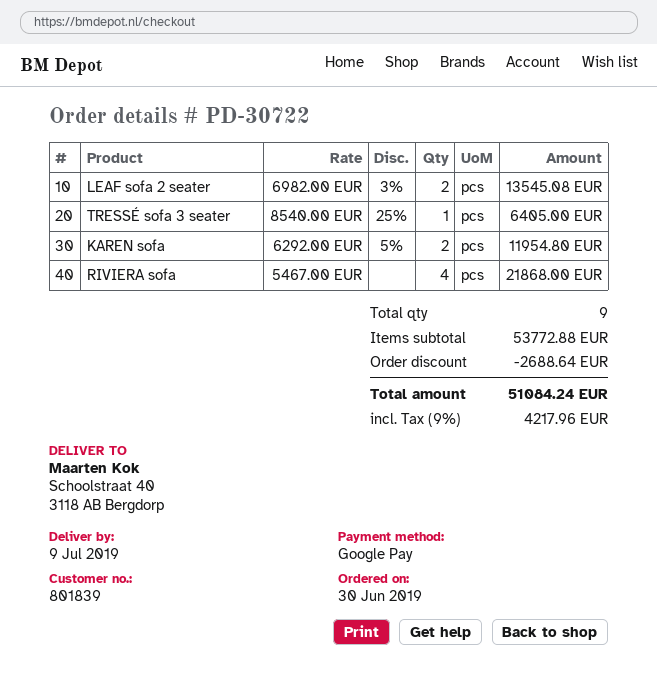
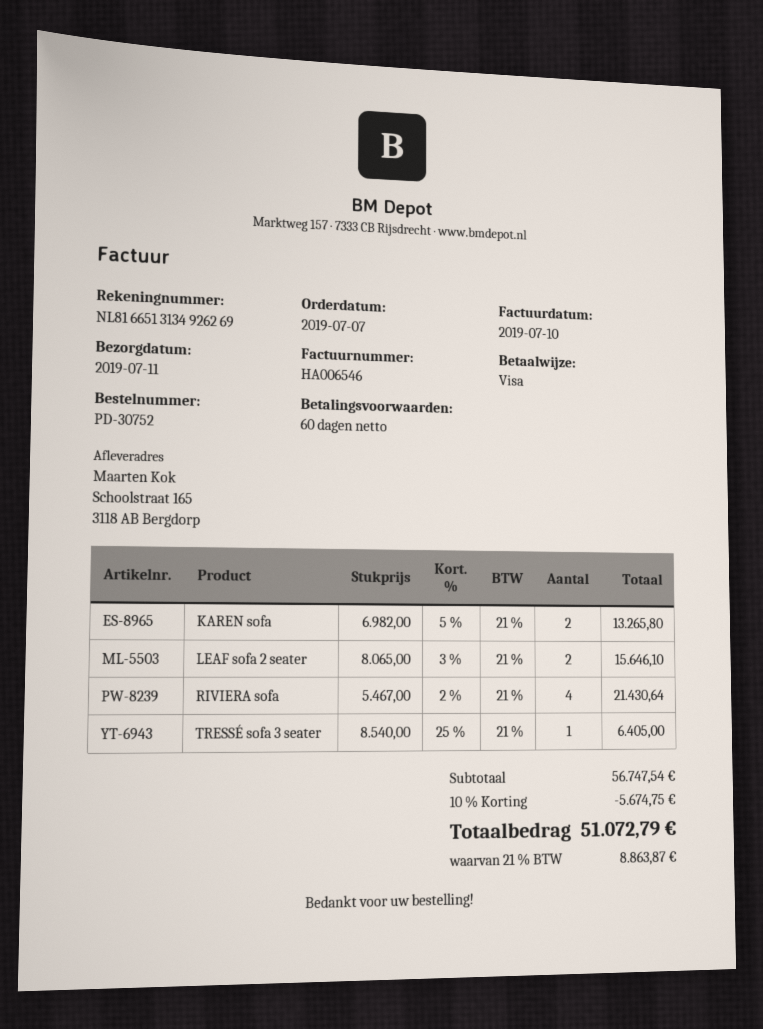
order number: PD-30722 -> PD-30752
order date: 2019-06-30 -> 2019-07-07
delivery date: 2019-07-09 -> 2019-07-11
payment method: Google Pay -> Visa
ship to: Schoolstraat 40, 3118 AB Bergdorp -> Schoolstraat 165, 3118 AB Bergdorp
LEAF sofa 2 seater: 2 x 6982.00 - 3% = 13545.08 -> 2 x 8065.00 - 3% = 15646.10
KAREN sofa: 2 x 6292.00 - 5% = 11954.80 -> 2 x 6982.00 - 5% = 13265.80
RIVIERA sofa: 4 x 5467.00 = 21868.00 -> 4 x 5467.00 - 2% = 21430.64
subtotal: 53772.88 -> 56747.54
discount: 2688.64 -> 5674.75
tax: 9% = 4217.96 -> 21% = 8863.87
total: 51084.24 -> 51072.79

